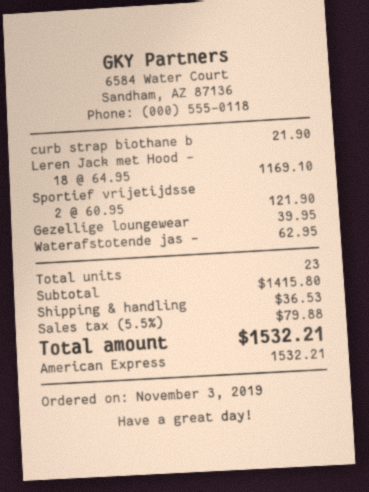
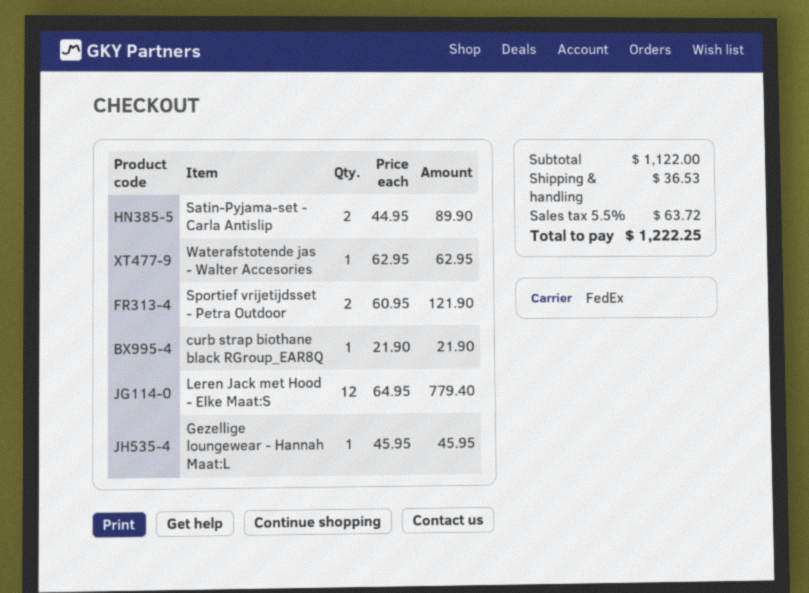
Leren Jack met Hood -: 18 x 64.95 = 1169.10 -> 12 x 64.95 = 779.40
Gezellige loungewear: 1 x 39.95 = 39.95 -> 1 x 45.95 = 45.95
Satin-Pyjama-set - Carla Antislip: none -> 2 x 44.95 = 89.90
subtotal: 1415.80 -> 1122.00
tax: 5.5% = 79.88 -> 5.5% = 63.72
total: 1532.21 -> 1222.25

